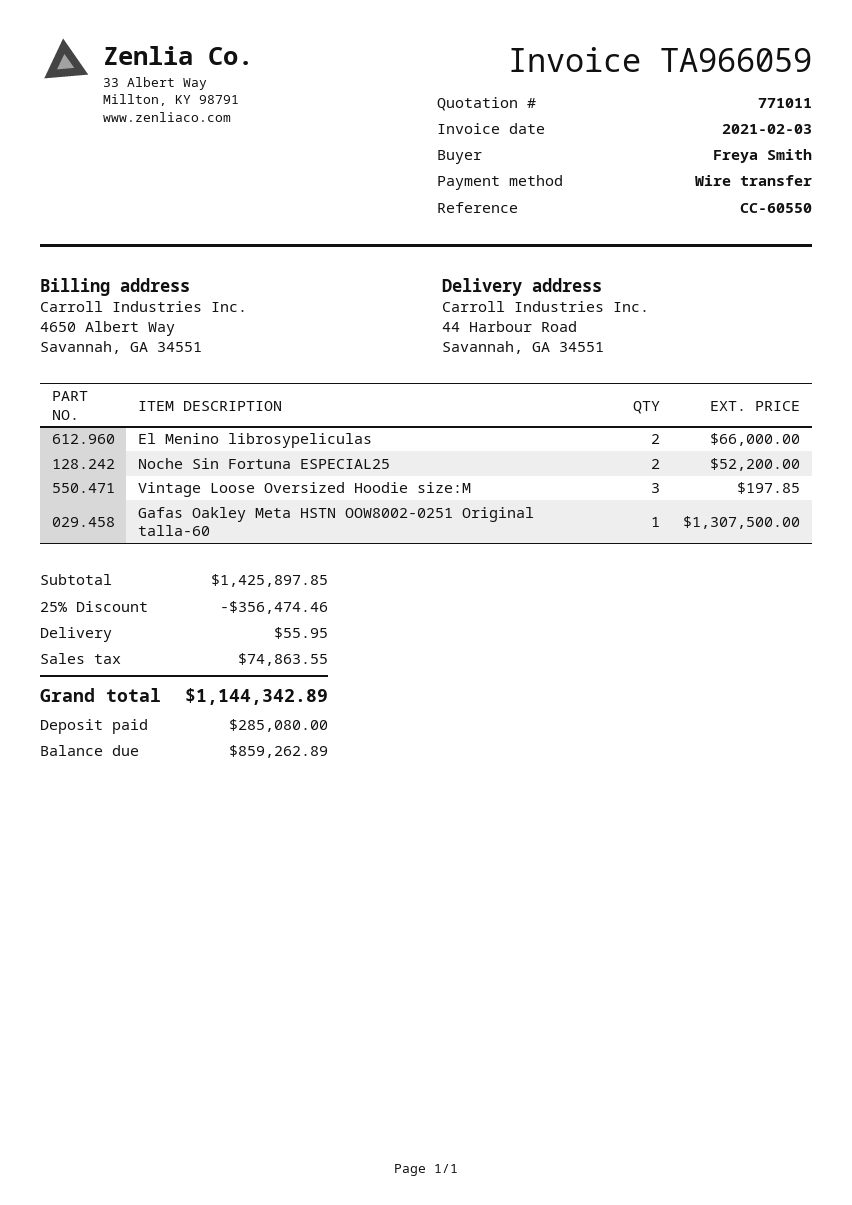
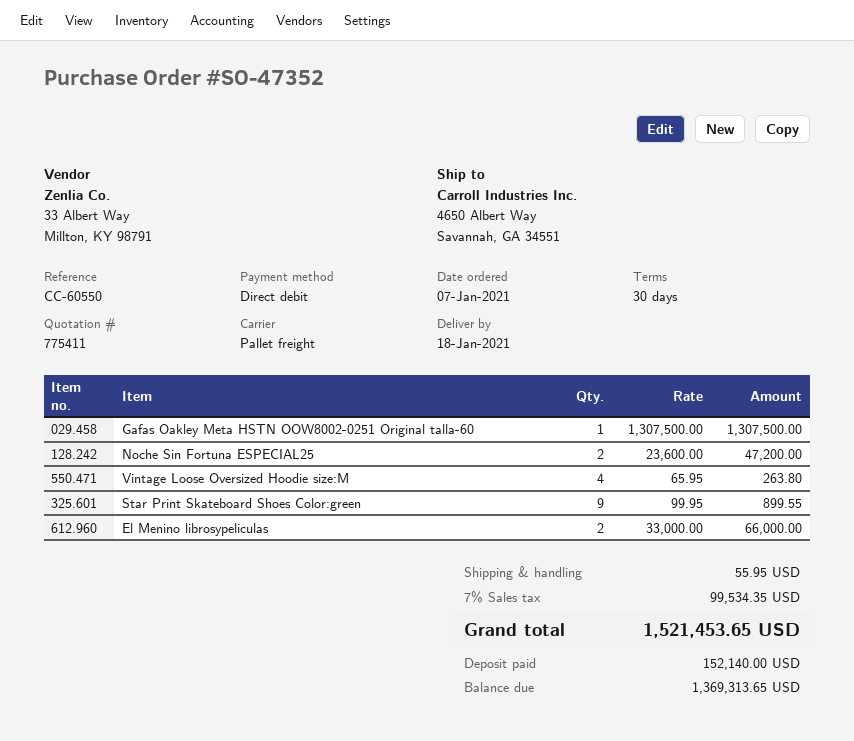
quote number: 771011 -> 775411
payment method: bank transfer -> direct debit
ship to: 44 Harbour Road, Savannah, GA 34551 -> 4650 Albert Way, Savannah, GA 34551
Noche Sin Fortuna ESPECIAL25: 2 for 52200.00 -> 2 for 47200.00
Vintage Loose Oversized Hoodie size:M: 3 for 197.85 -> 4 for 263.80
Star Print Skateboard Shoes Color:green: none -> 9 for 899.55
discount: 25% = 356474.46 -> none
tax: 74863.55 -> 99534.35
total: 1144342.89 -> 1521453.65
deposit: 285080.00 -> 152140.00
balance: 859262.89 -> 1369313.65

